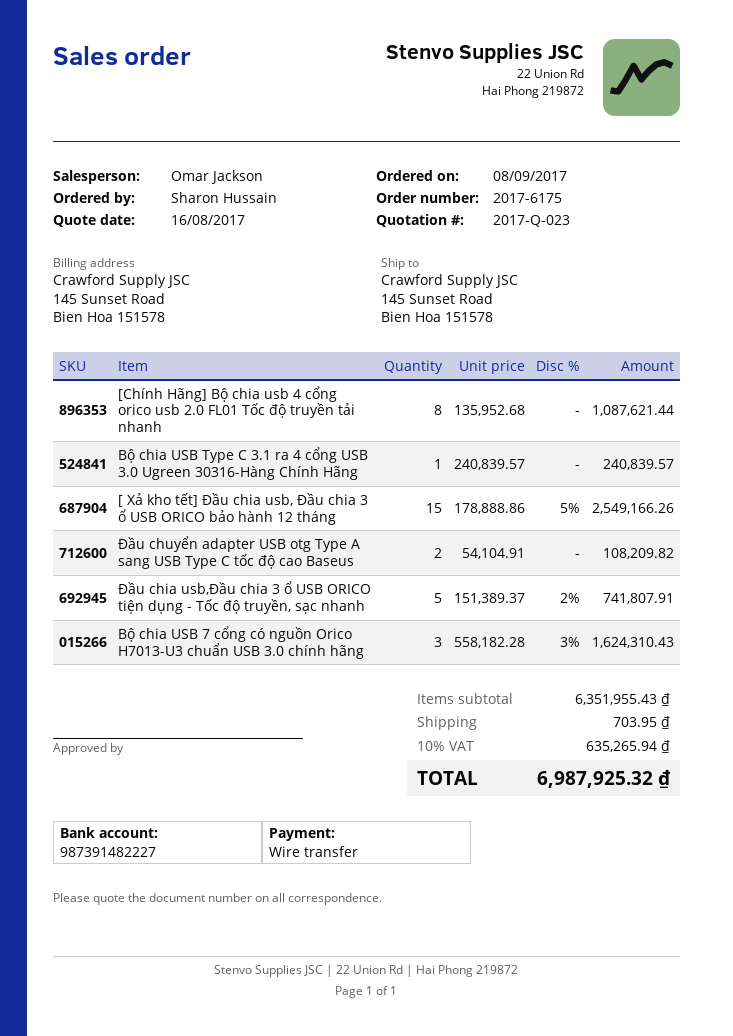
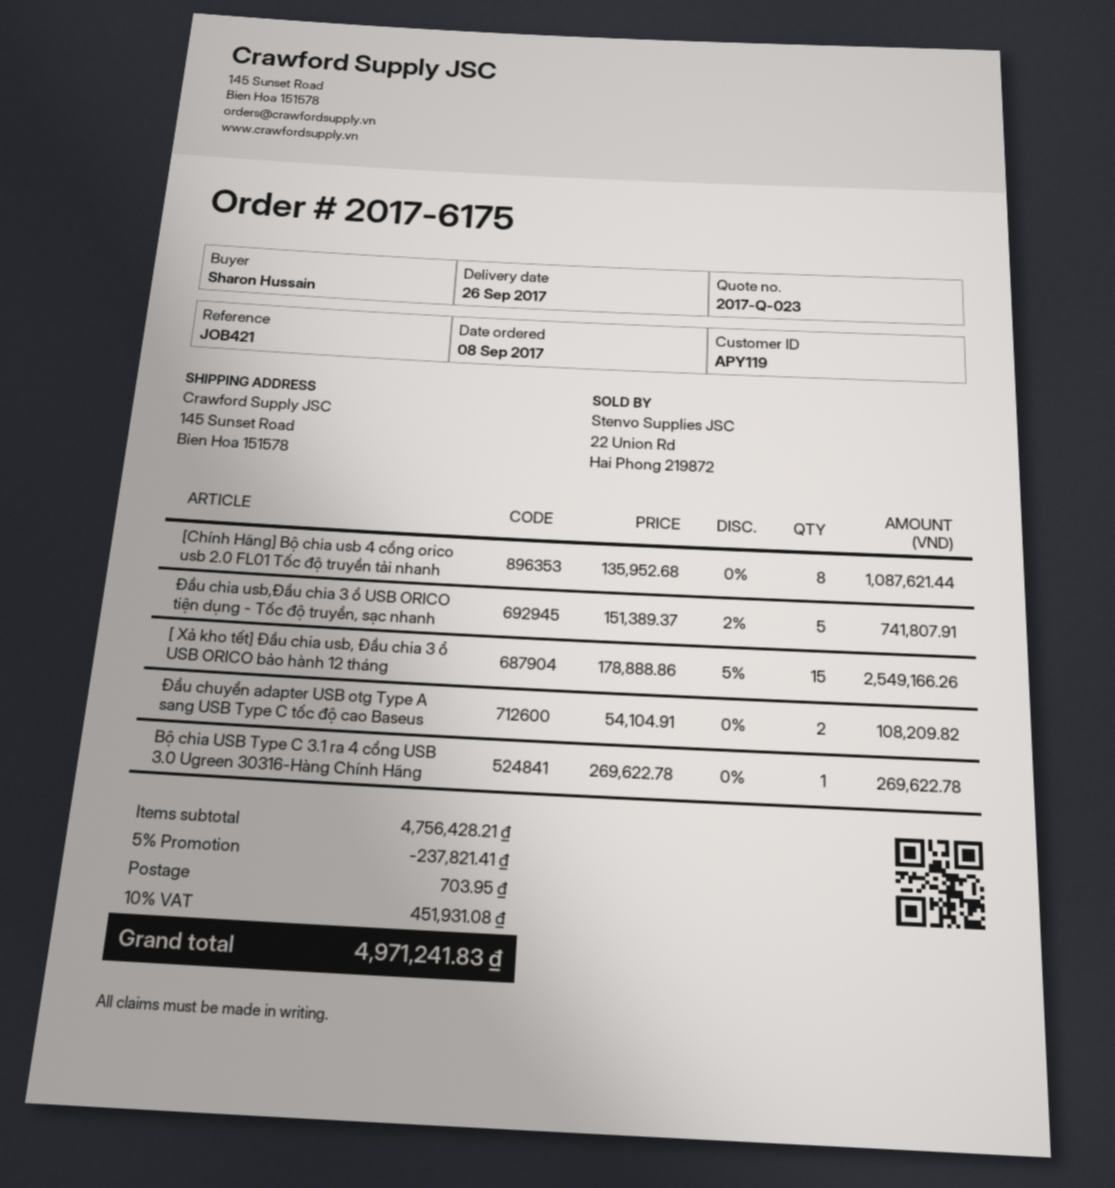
Bộ chia USB Type C 3.1 ra 4 cổng USB 3.0 Ugreen 30316-Hàng Chính Hãng: 1 x 240839.57 = 240839.57 -> 1 x 269622.78 = 269622.78
Bộ chia USB 7 cổng có nguồn Orico H7013-U3 chuẩn USB 3.0 chính hãng: 3 x 558182.28 - 3% = 1624310.43 -> none
subtotal: 6351955.43 -> 4756428.21
discount: none -> 5% = 237821.41
tax: 10% = 635265.94 -> 10% = 451931.08
total: 6987925.32 -> 4971241.83

